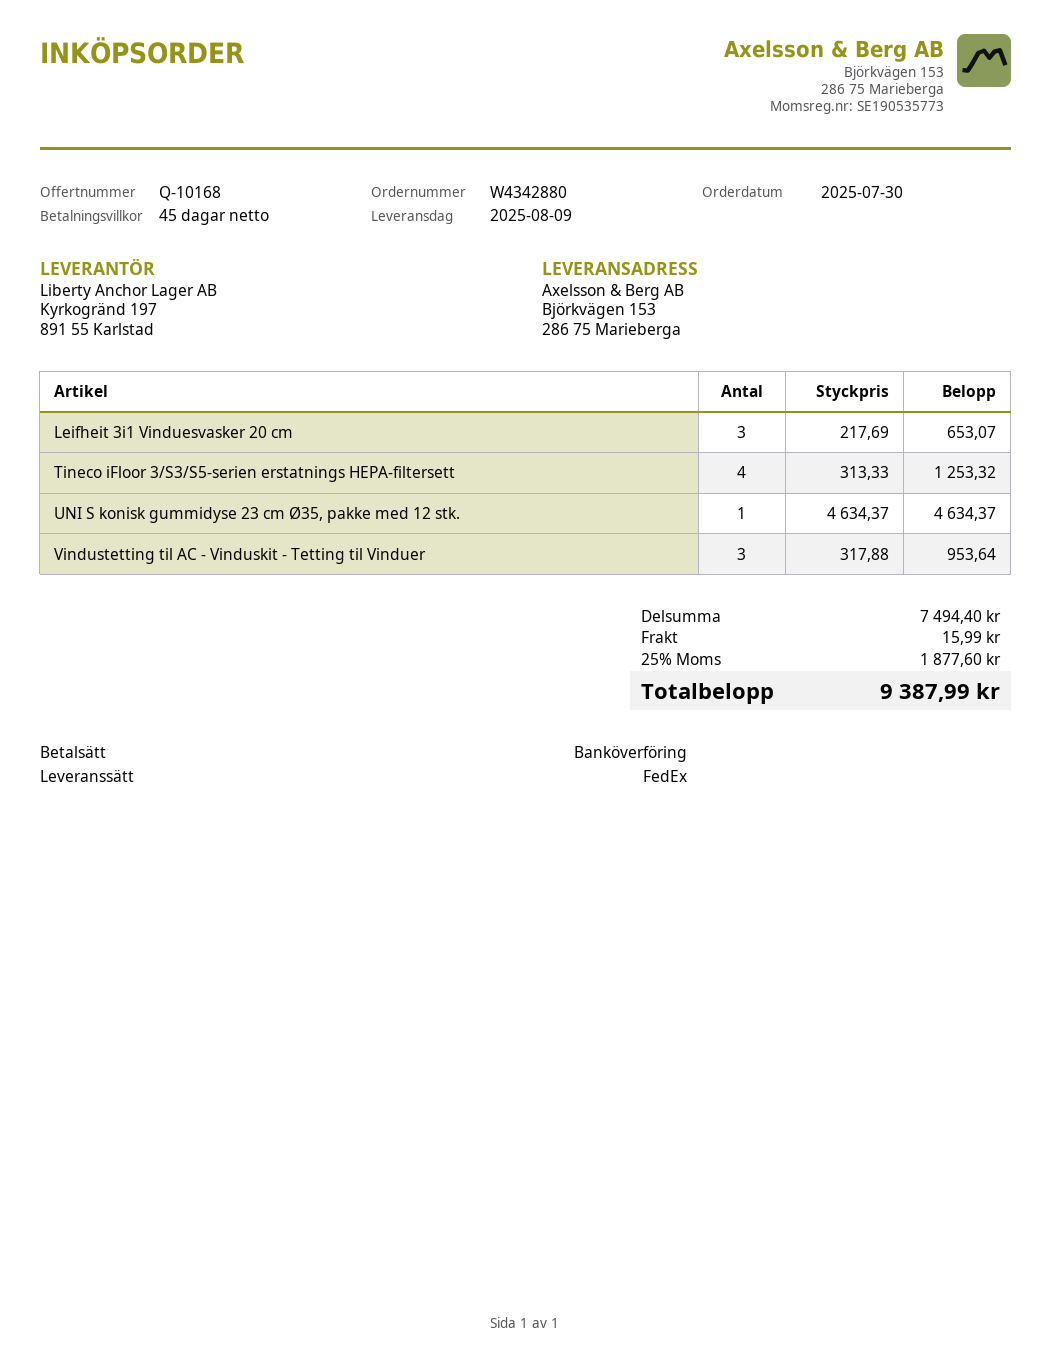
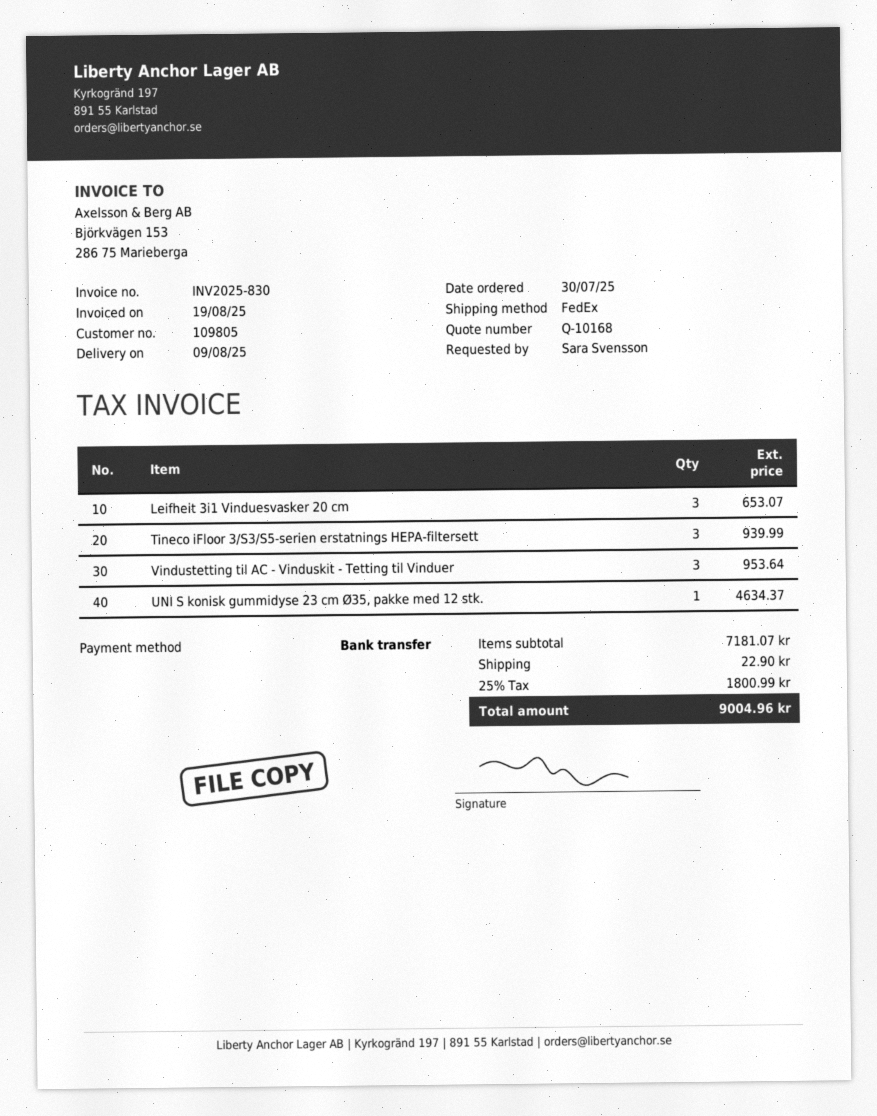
Tineco iFloor 3/S3/S5-serien erstatnings HEPA-filtersett: 4 for 1253.32 -> 3 for 939.99
subtotal: 7494.40 -> 7181.07
shipping: 15.99 -> 22.90
tax: 25% = 1877.60 -> 25% = 1800.99
total: 9387.99 -> 9004.96

